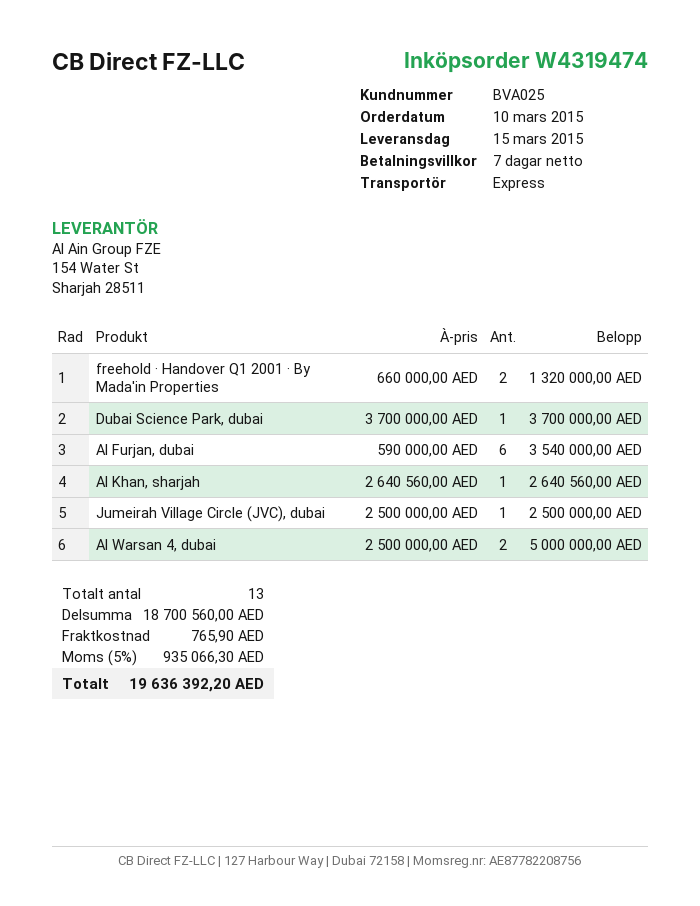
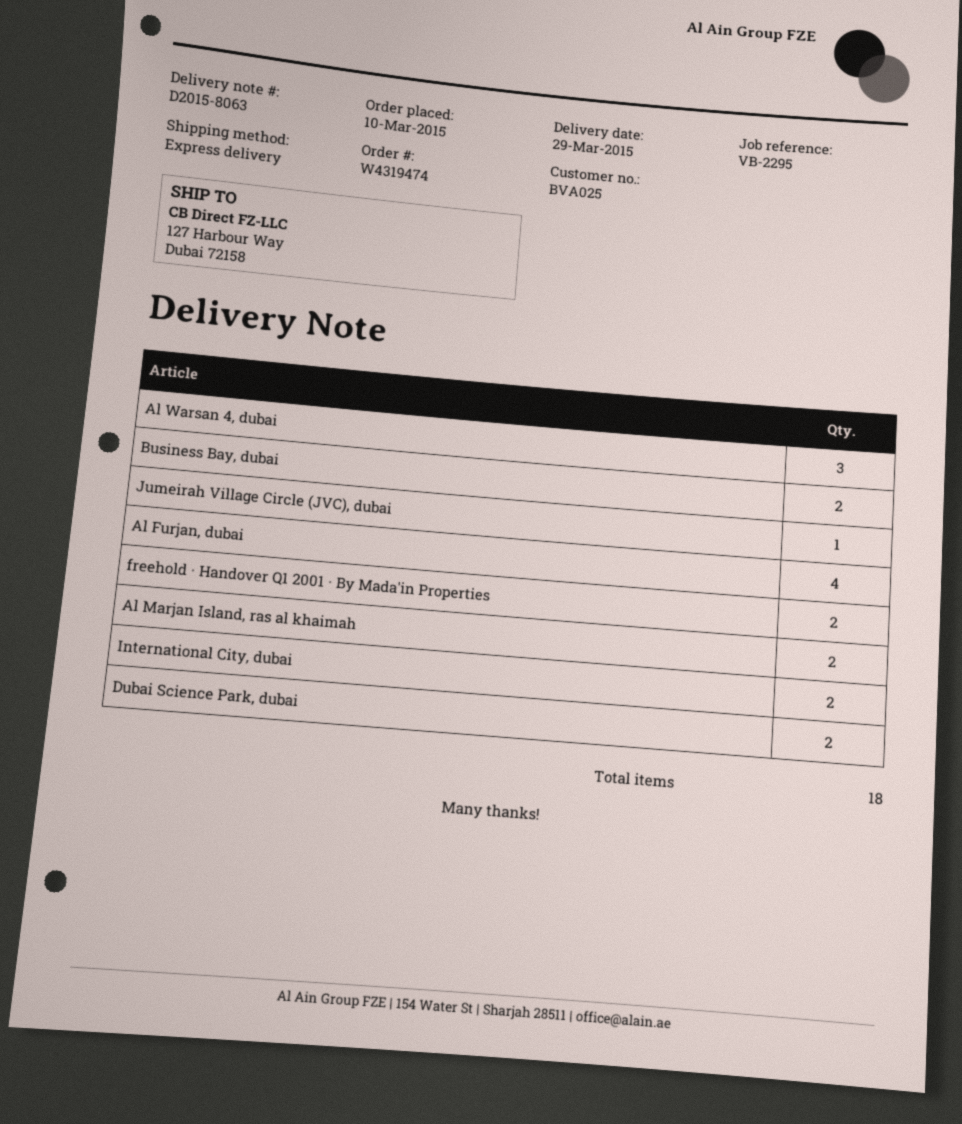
delivery date: 2015-03-15 -> 2015-03-29
Dubai Science Park, dubai: 1 -> 2
Al Furjan, dubai: 6 -> 4
Al Khan, sharjah: 1 -> none
Al Warsan 4, dubai: 2 -> 3
Business Bay, dubai: none -> 2
Al Marjan Island, ras al khaimah: none -> 2
International City, dubai: none -> 2
total quantity: 13 -> 18

